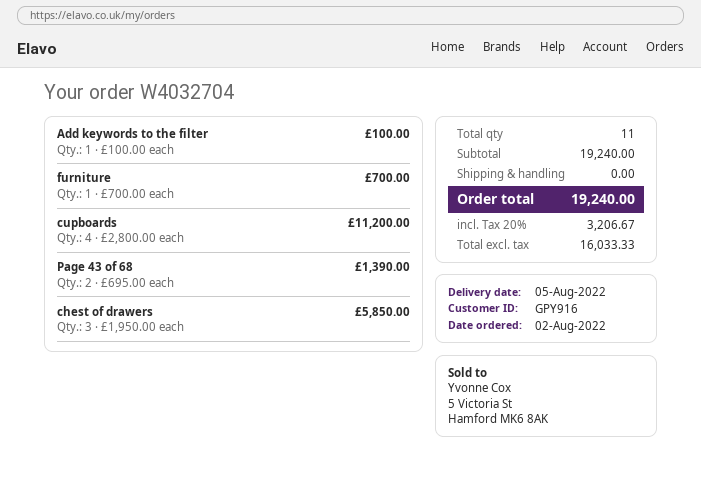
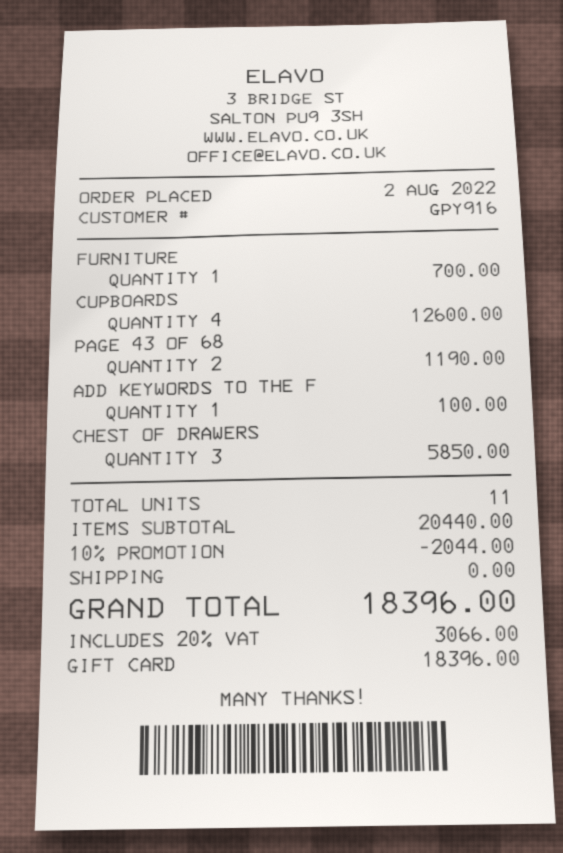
cupboards: 4 for 11200.00 -> 4 for 12600.00
Page 43 of 68: 2 for 1390.00 -> 2 for 1190.00
subtotal: 19240.00 -> 20440.00
discount: none -> 10% = 2044.00
tax: 20% = 3206.67 -> 20% = 3066.00
total: 19240.00 -> 18396.00

